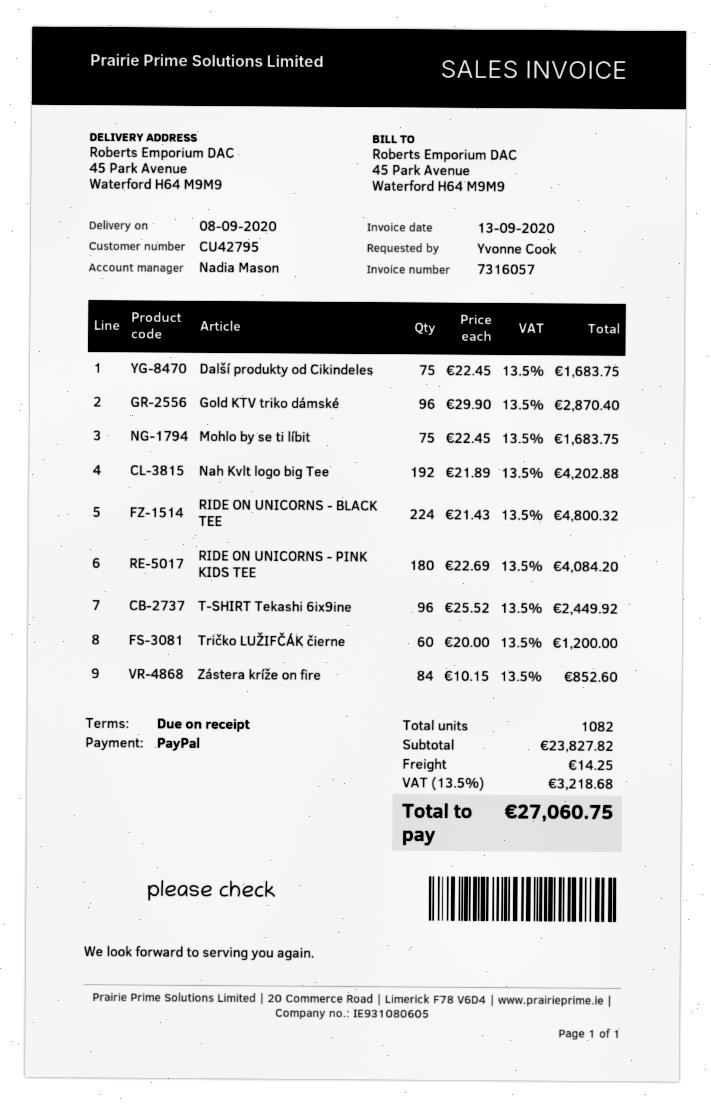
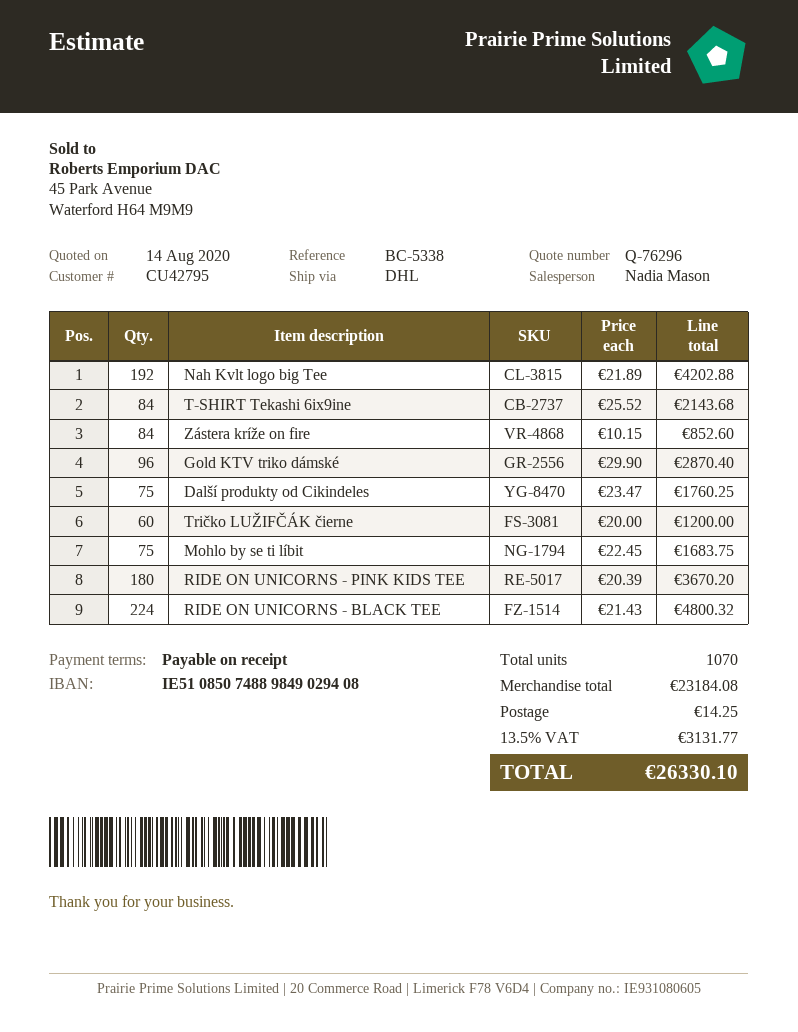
Další produkty od Cikindeles: 75 x 22.45 = 1683.75 -> 75 x 23.47 = 1760.25
RIDE ON UNICORNS - PINK KIDS TEE: 180 x 22.69 = 4084.20 -> 180 x 20.39 = 3670.20
T-SHIRT Tekashi 6ix9ine: 96 x 25.52 = 2449.92 -> 84 x 25.52 = 2143.68
total quantity: 1082 -> 1070
subtotal: 23827.82 -> 23184.08
tax: 13.5% = 3218.68 -> 13.5% = 3131.77
total: 27060.75 -> 26330.10

